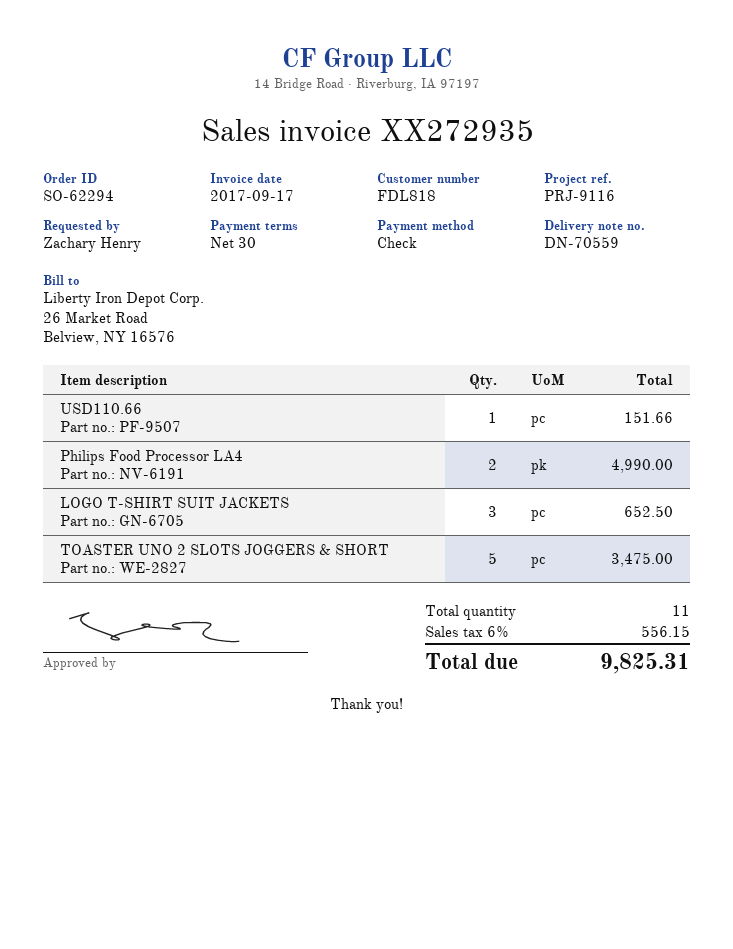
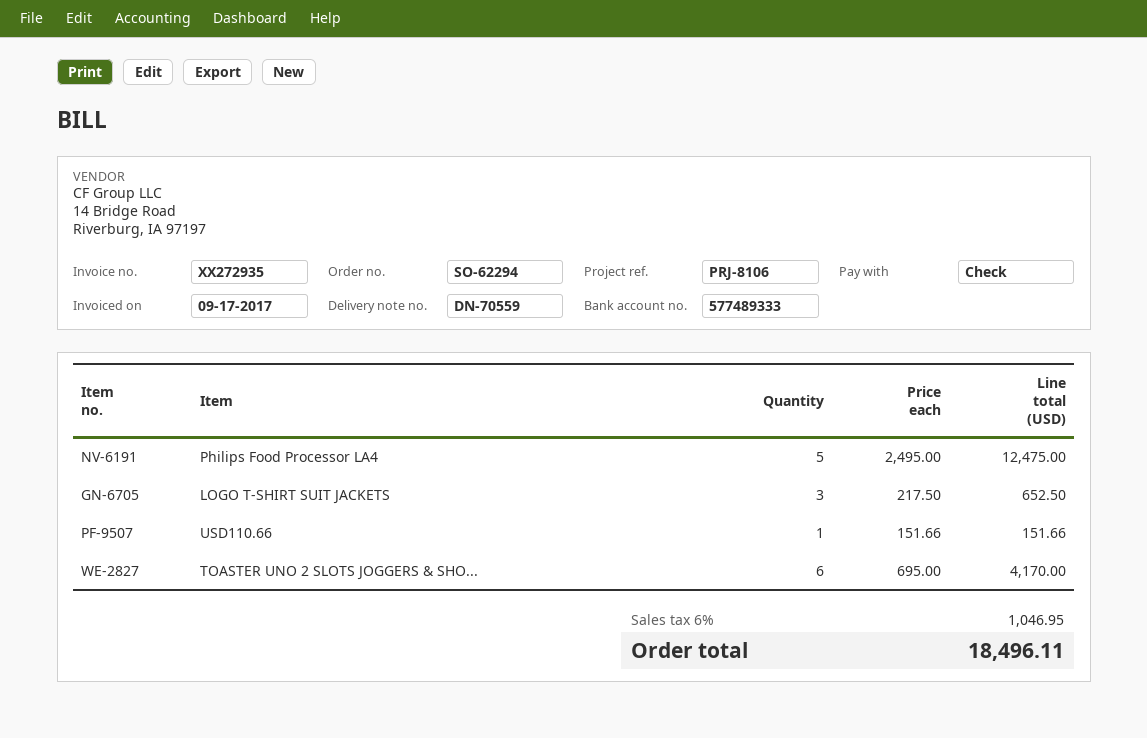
reference: PRJ-9116 -> PRJ-8106
Philips Food Processor LA4: 2 for 4990.00 -> 5 for 12475.00
TOASTER UNO 2 SLOTS JOGGERS & SHORT: 5 for 3475.00 -> 6 for 4170.00
tax: 6% = 556.15 -> 6% = 1046.95
total: 9825.31 -> 18496.11

